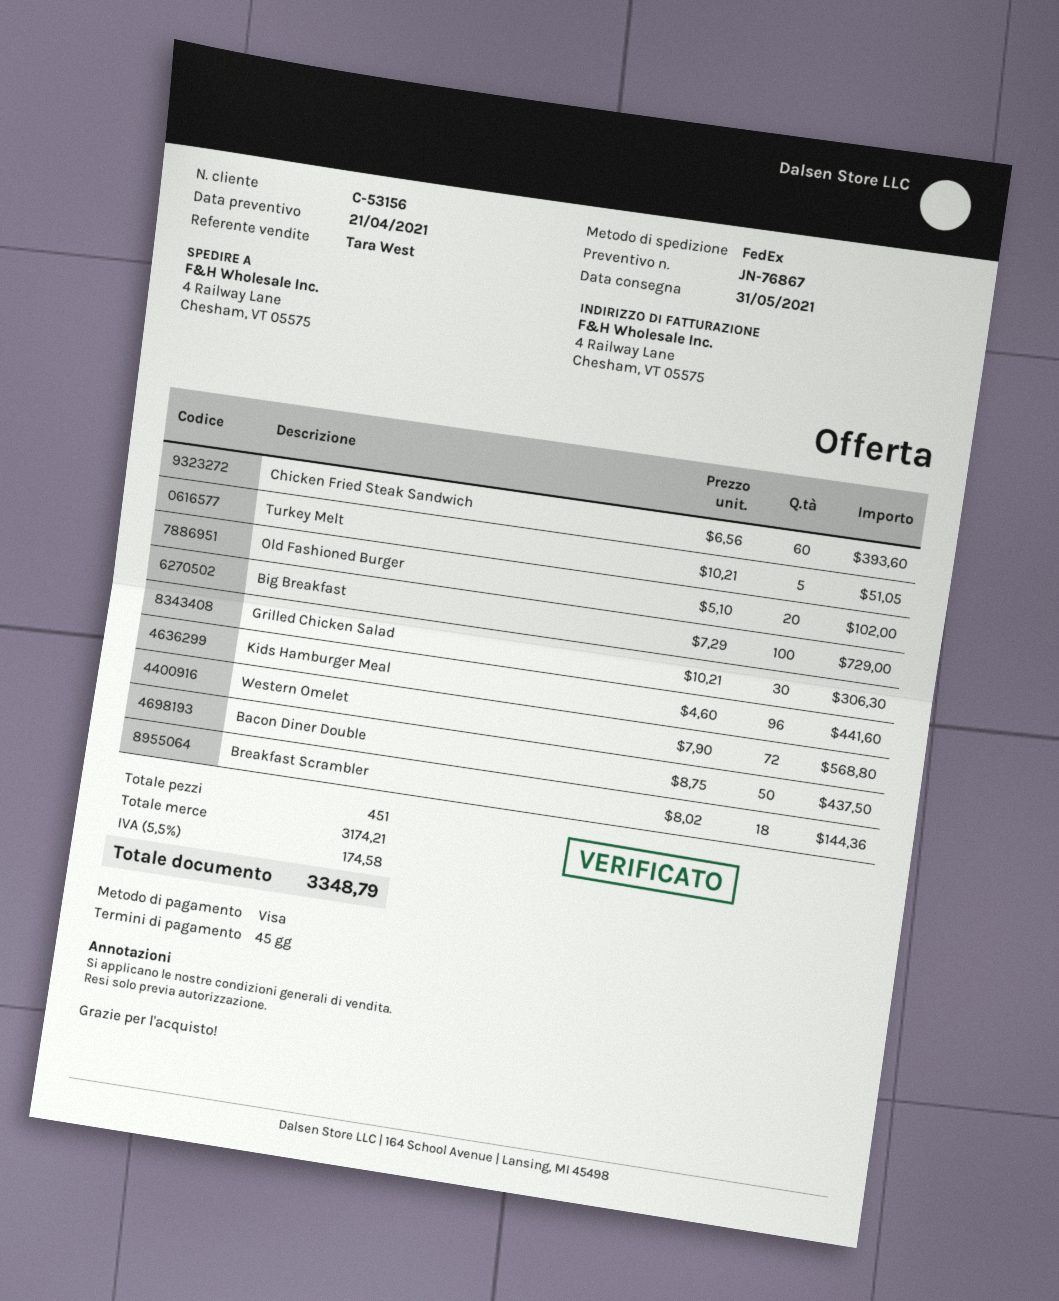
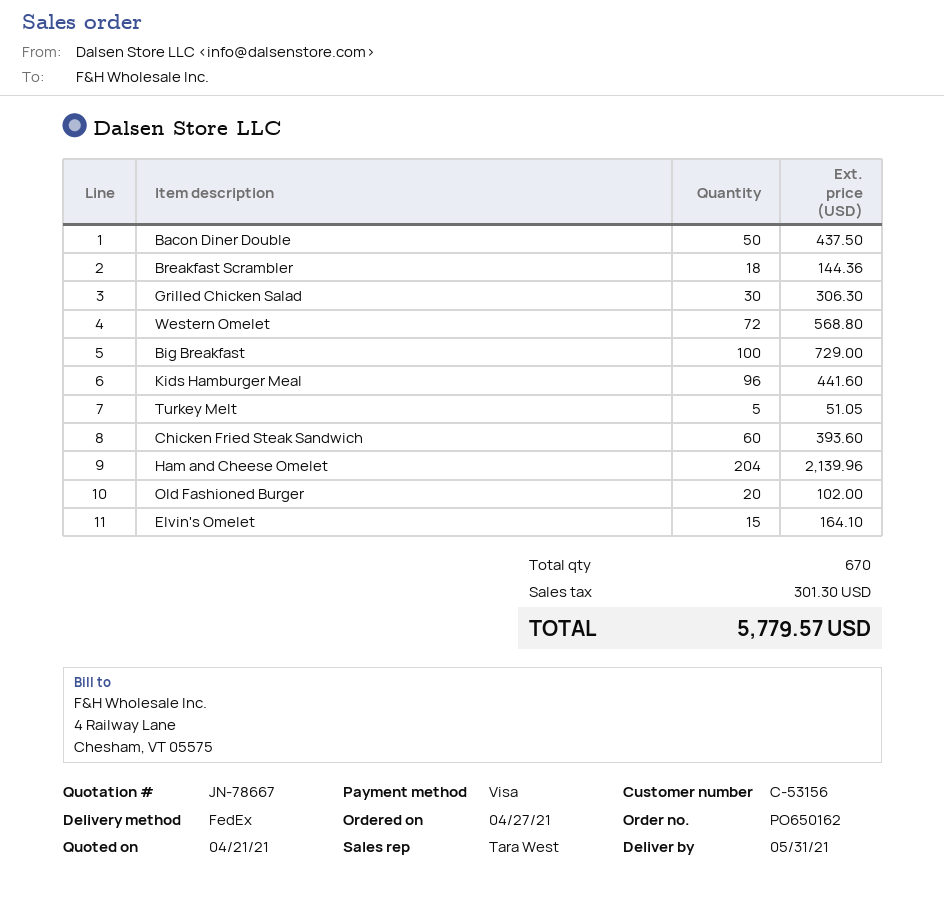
quote number: JN-76867 -> JN-78667
Ham and Cheese Omelet: none -> 204 for 2139.96
Elvin's Omelet: none -> 15 for 164.10
total quantity: 451 -> 670
tax: 174.58 -> 301.30
total: 3348.79 -> 5779.57

